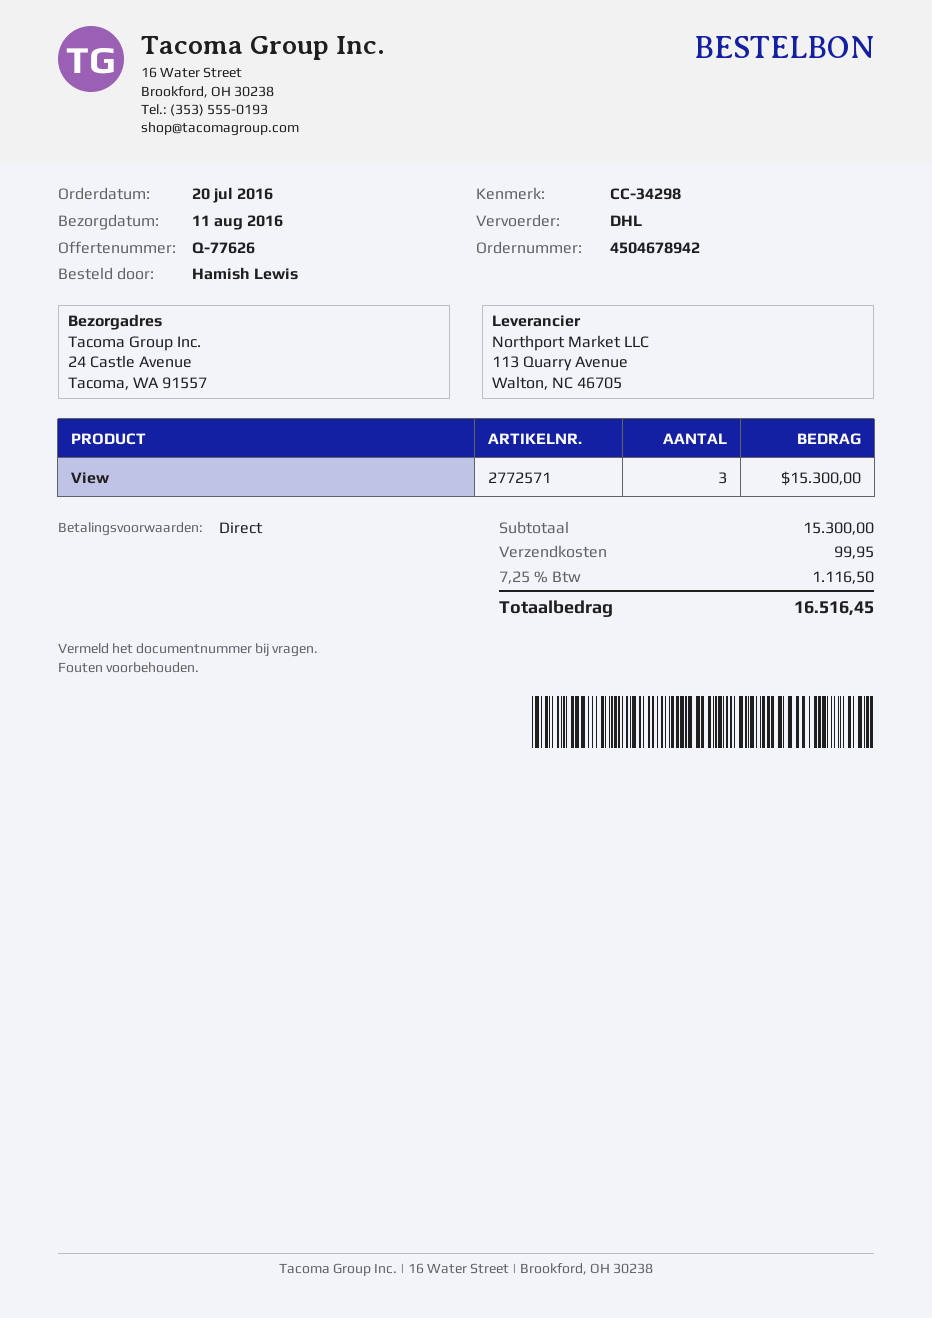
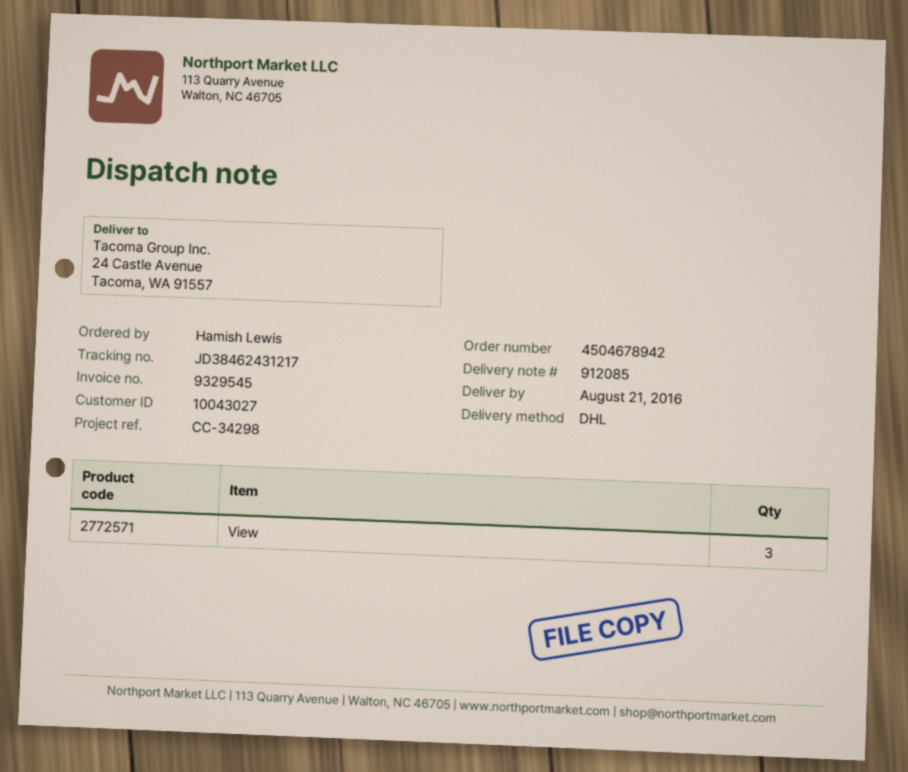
delivery date: 2016-08-11 -> 2016-08-21

